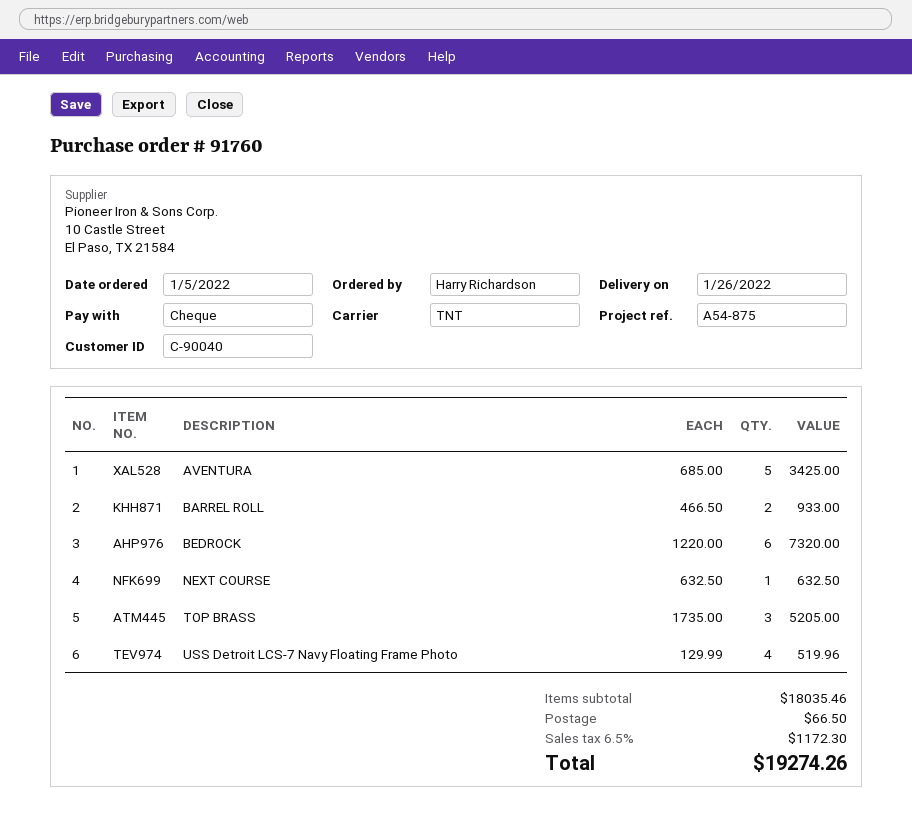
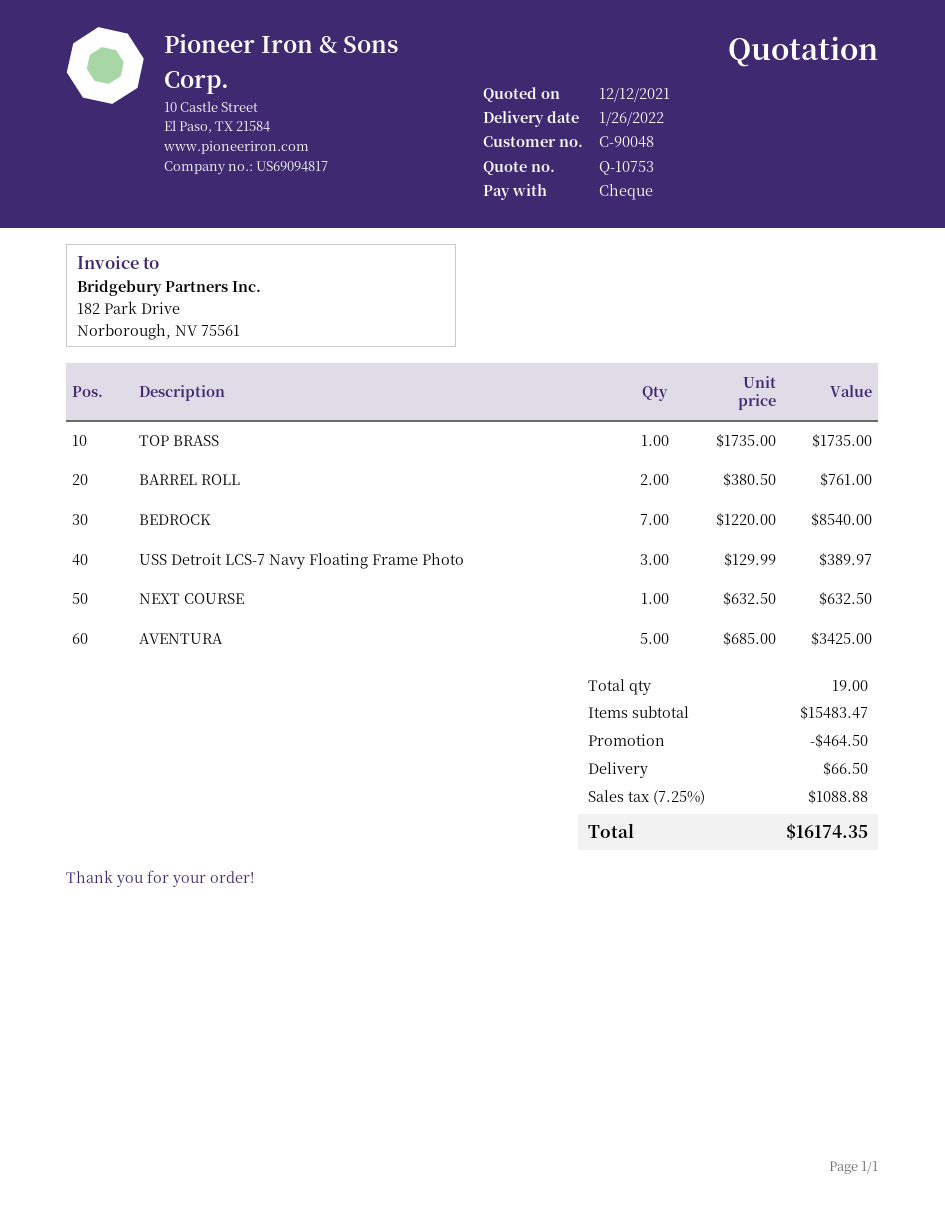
customer number: C-90040 -> C-90048
BARREL ROLL: 2 x 466.50 = 933.00 -> 2 x 380.50 = 761.00
BEDROCK: 6 x 1220.00 = 7320.00 -> 7 x 1220.00 = 8540.00
TOP BRASS: 3 x 1735.00 = 5205.00 -> 1 x 1735.00 = 1735.00
USS Detroit LCS-7 Navy Floating Frame Photo: 4 x 129.99 = 519.96 -> 3 x 129.99 = 389.97
subtotal: 18035.46 -> 15483.47
discount: none -> 464.50
tax: 6.5% = 1172.30 -> 7.25% = 1088.88
total: 19274.26 -> 16174.35

